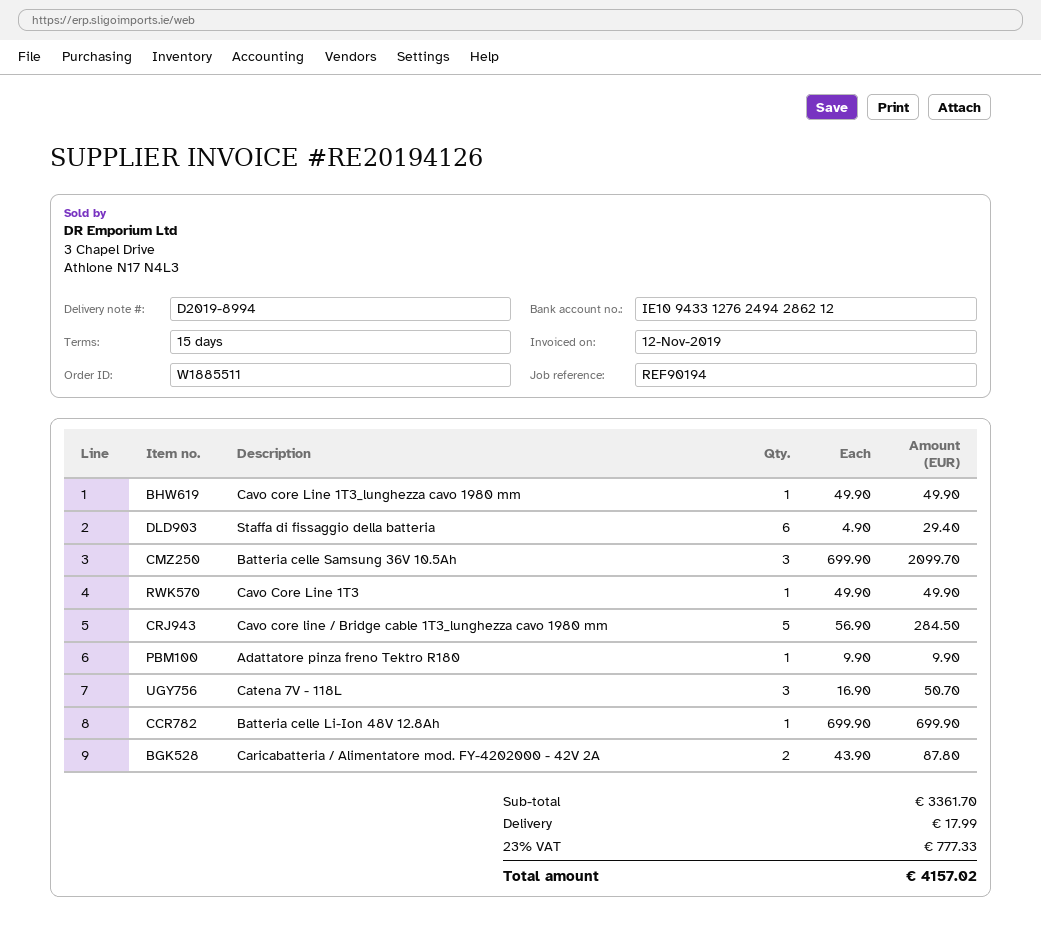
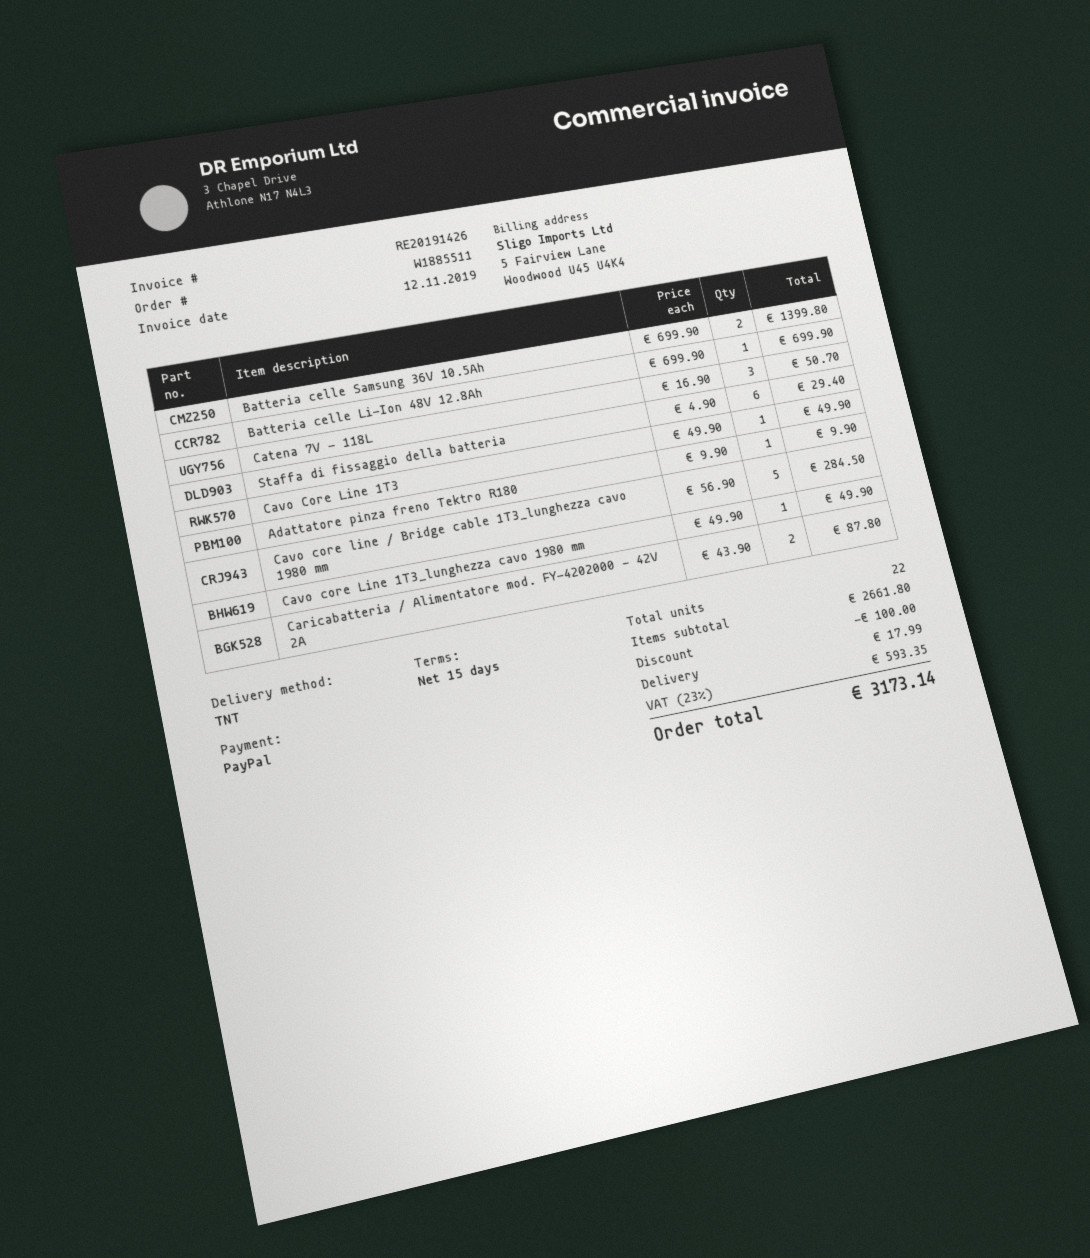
invoice number: RE20194126 -> RE20191426
Batteria celle Samsung 36V 10.5Ah: 3 x 699.90 = 2099.70 -> 2 x 699.90 = 1399.80
subtotal: 3361.70 -> 2661.80
discount: none -> 100.00
tax: 23% = 777.33 -> 23% = 593.35
total: 4157.02 -> 3173.14

